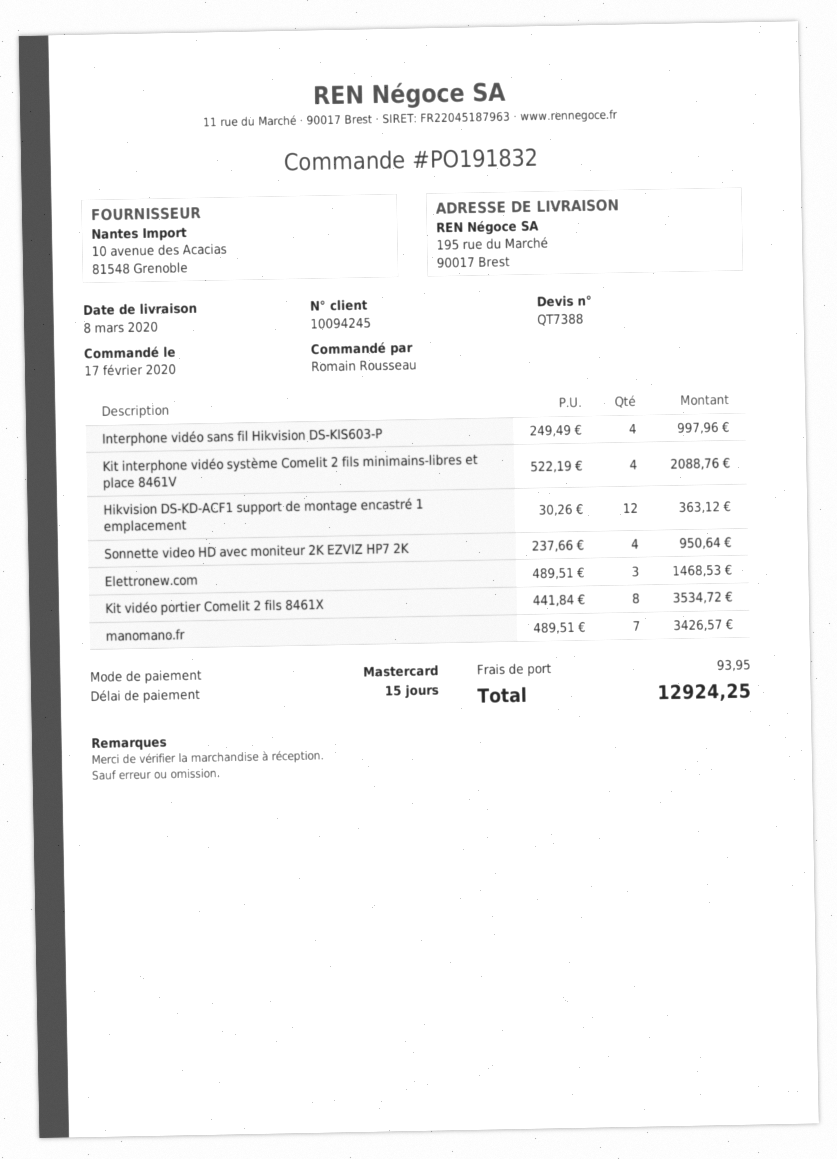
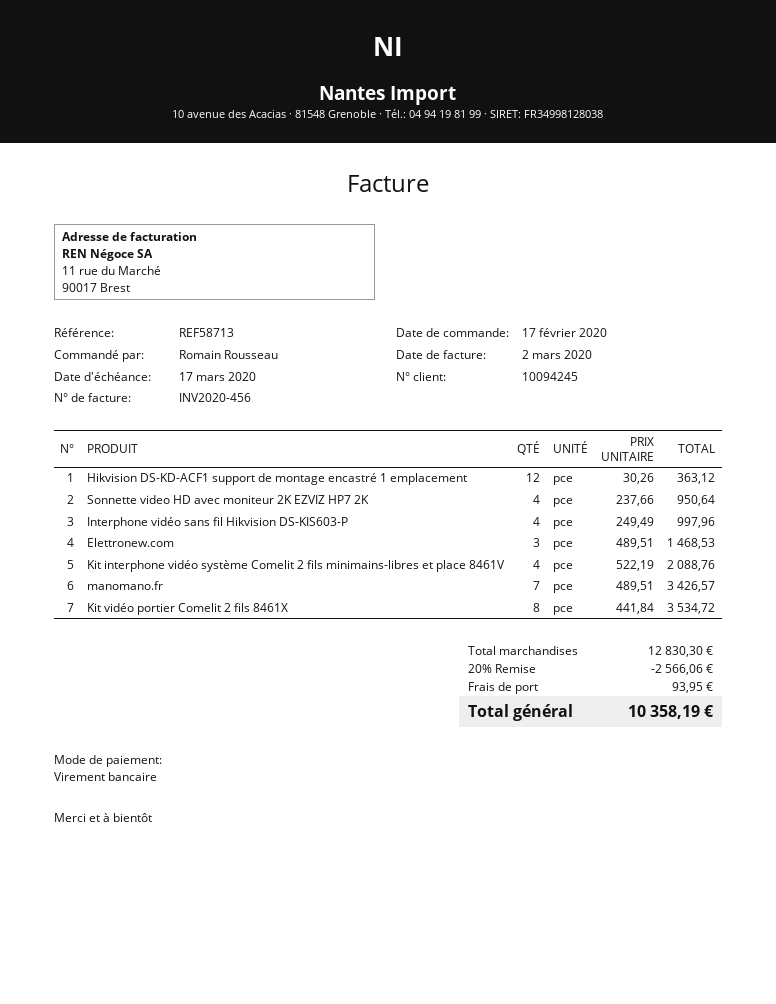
payment method: Mastercard -> bank transfer
discount: none -> 20% = 2566.06
total: 12924.25 -> 10358.19

